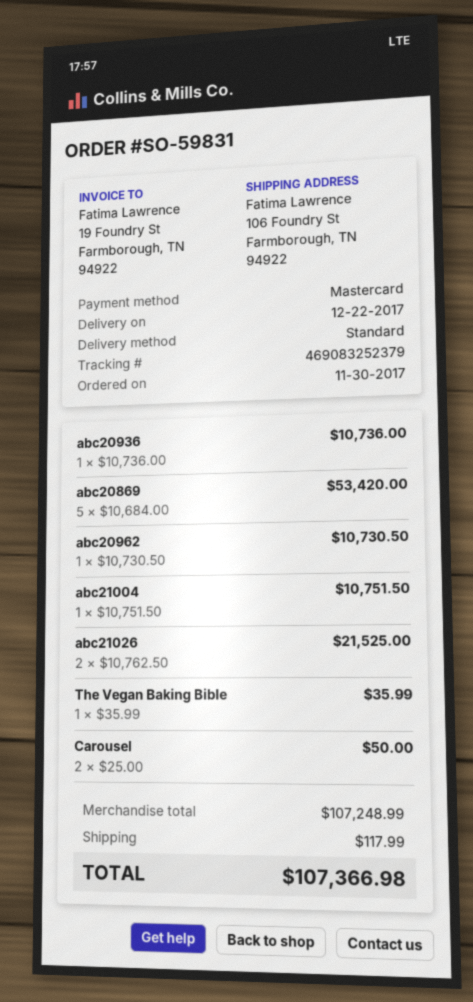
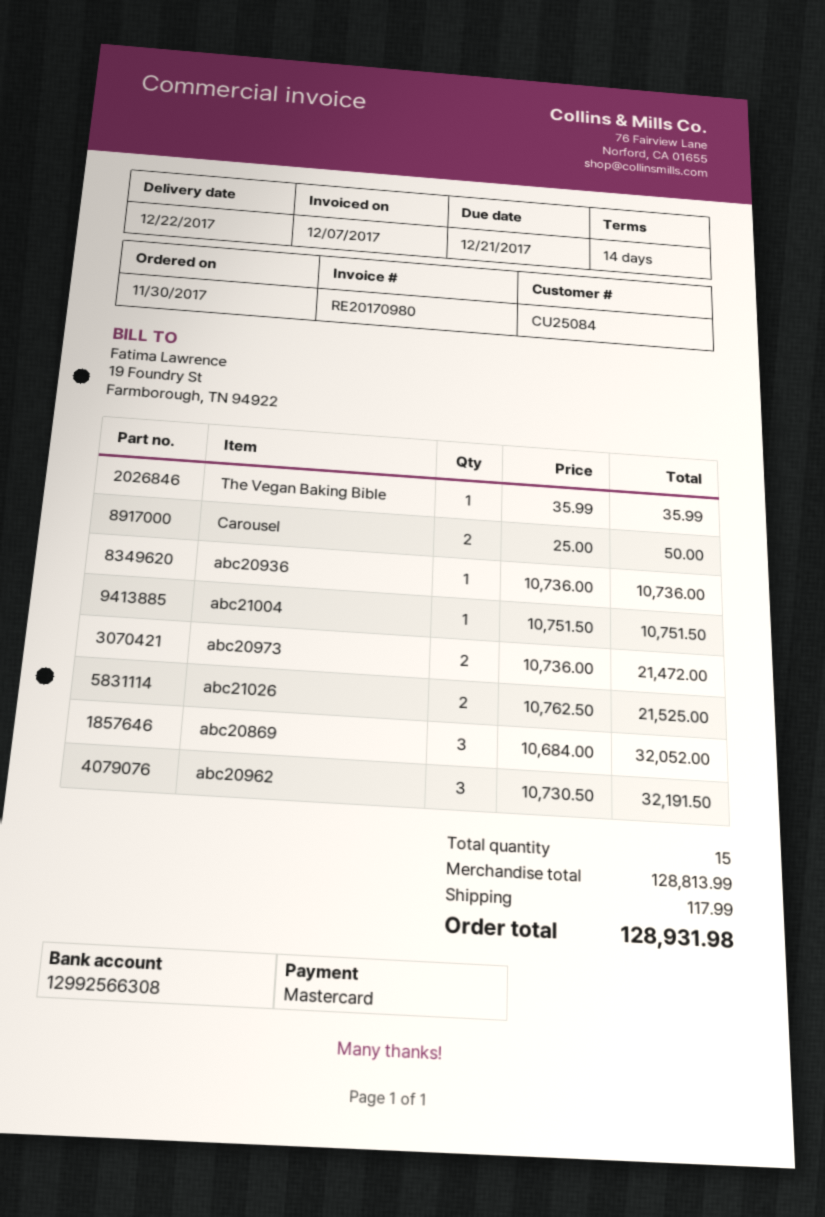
abc20869: 5 x 10684.00 = 53420.00 -> 3 x 10684.00 = 32052.00
abc20962: 1 x 10730.50 = 10730.50 -> 3 x 10730.50 = 32191.50
abc20973: none -> 2 x 10736.00 = 21472.00
subtotal: 107248.99 -> 128813.99
total: 107366.98 -> 128931.98

